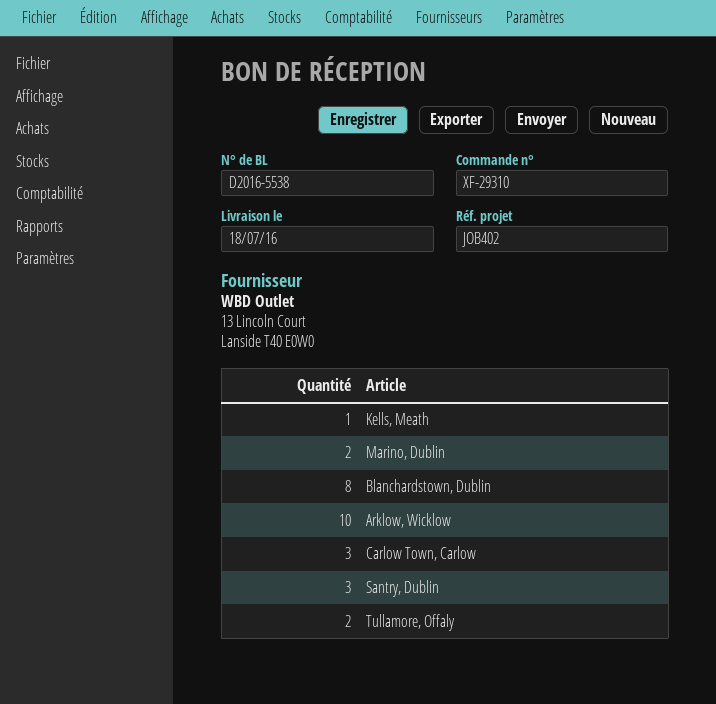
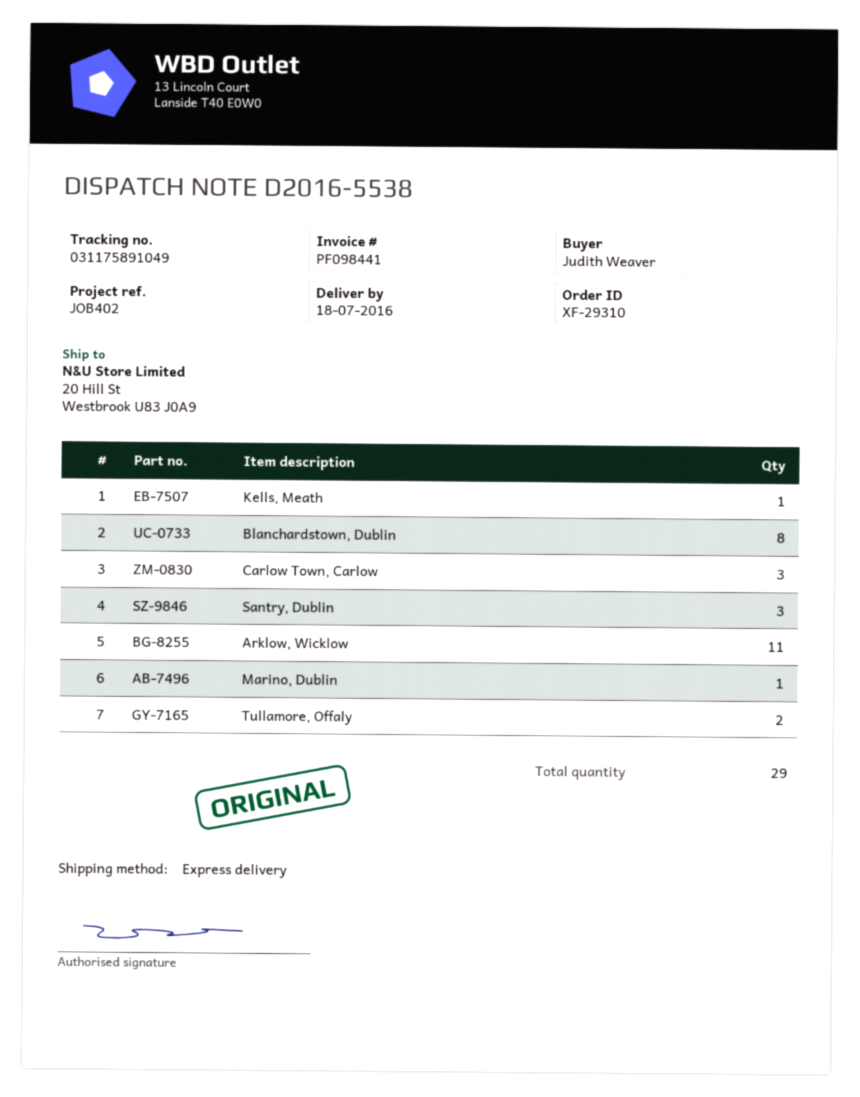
Marino, Dublin: 2 -> 1
Arklow, Wicklow: 10 -> 11

